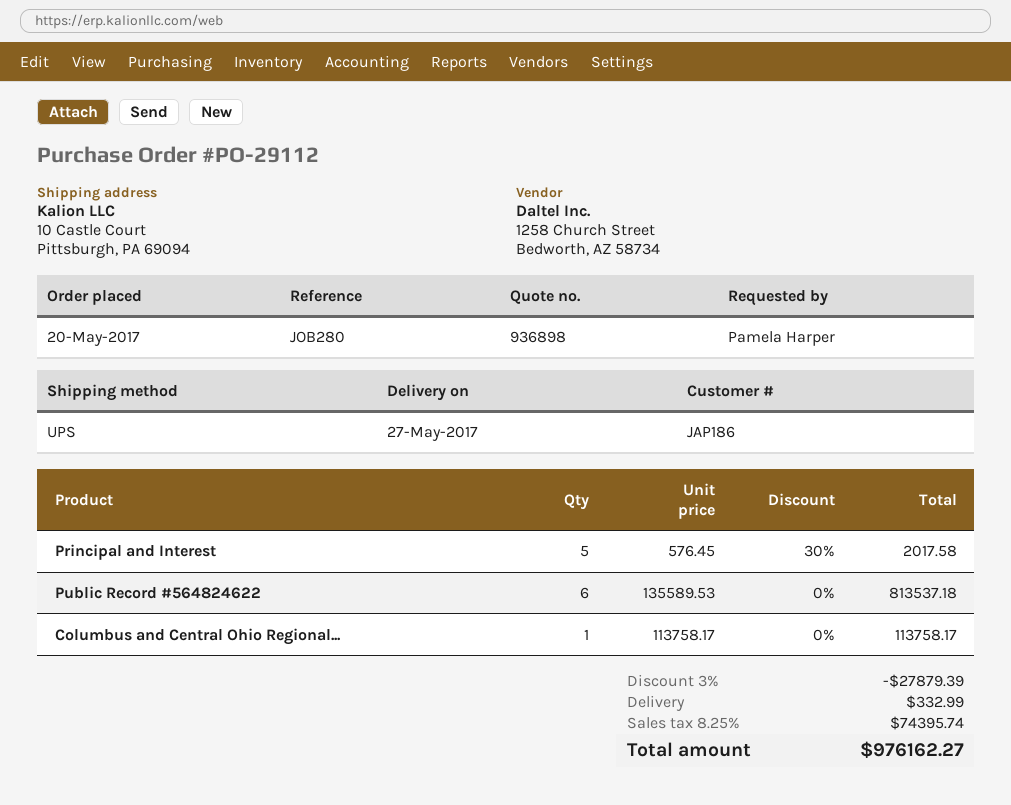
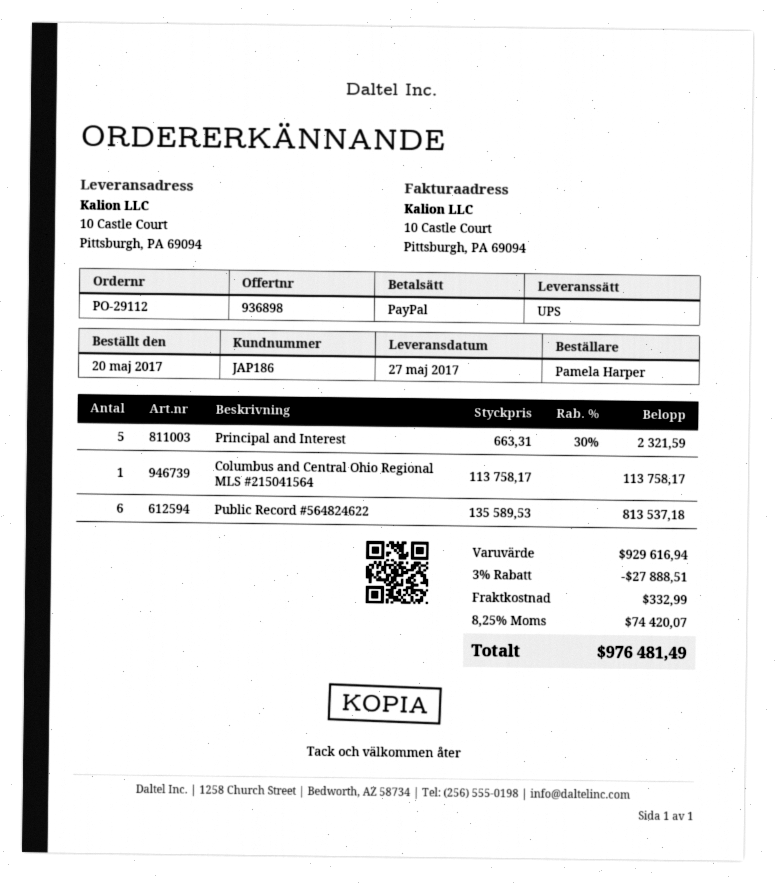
Principal and Interest: 5 x 576.45 - 30% = 2017.58 -> 5 x 663.31 - 30% = 2321.59
discount: 3% = 27879.39 -> 3% = 27888.51
tax: 8.25% = 74395.74 -> 8.25% = 74420.07
total: 976162.27 -> 976481.49

